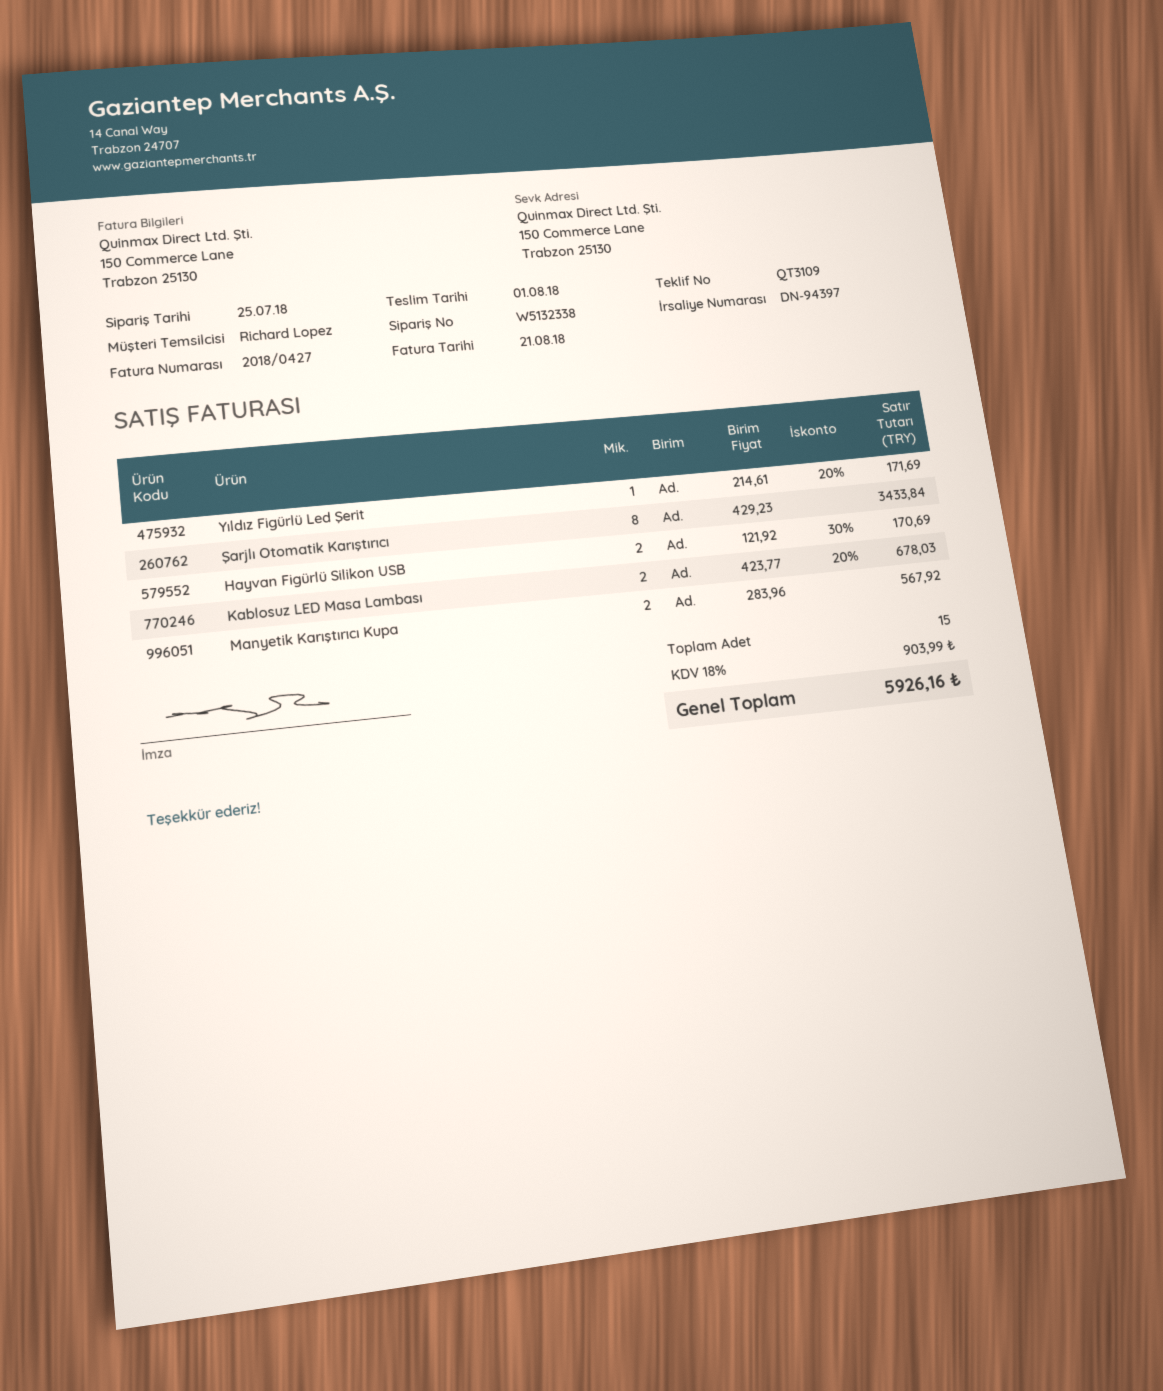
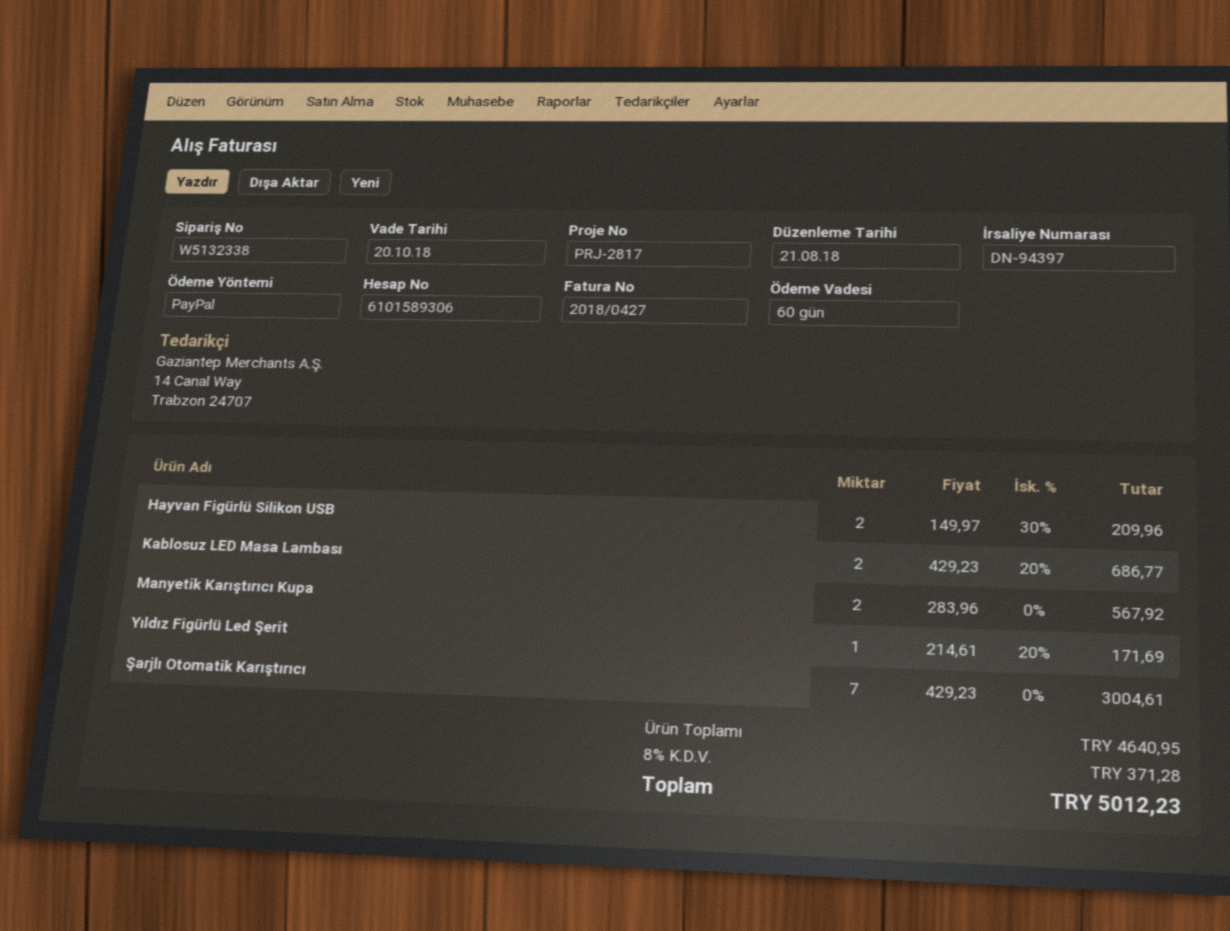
Şarjlı Otomatik Karıştırıcı: 8 x 429.23 = 3433.84 -> 7 x 429.23 = 3004.61
Hayvan Figürlü Silikon USB: 2 x 121.92 - 30% = 170.69 -> 2 x 149.97 - 30% = 209.96
Kablosuz LED Masa Lambası: 2 x 423.77 - 20% = 678.03 -> 2 x 429.23 - 20% = 686.77
tax: 18% = 903.99 -> 8% = 371.28
total: 5926.16 -> 5012.23

